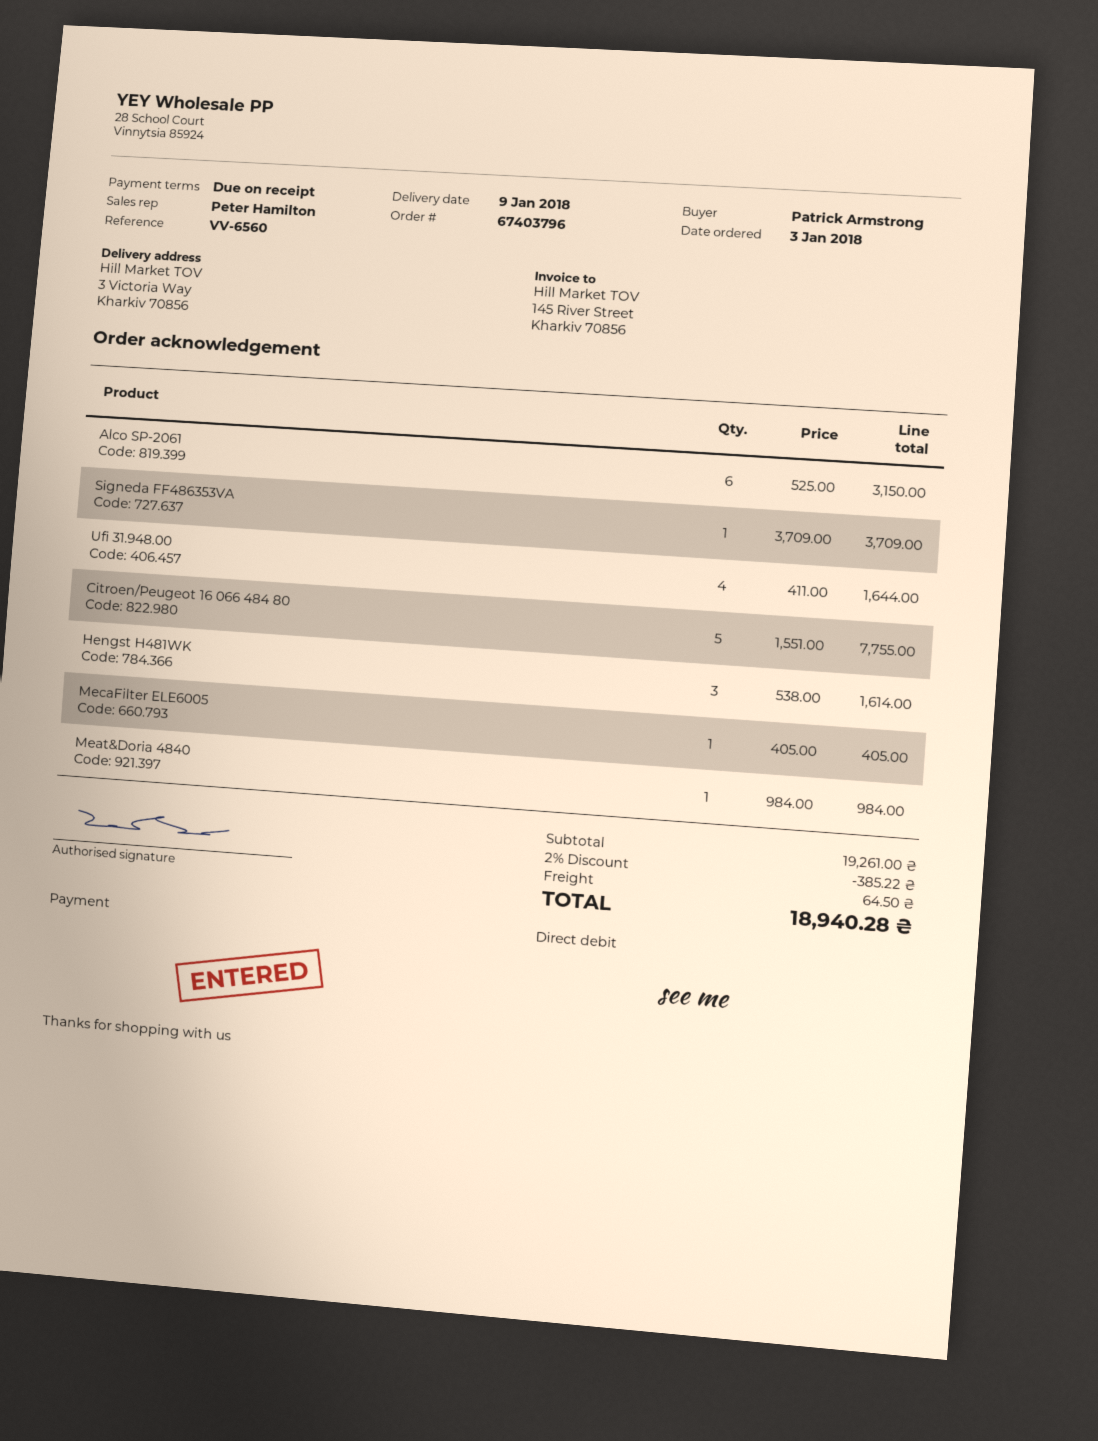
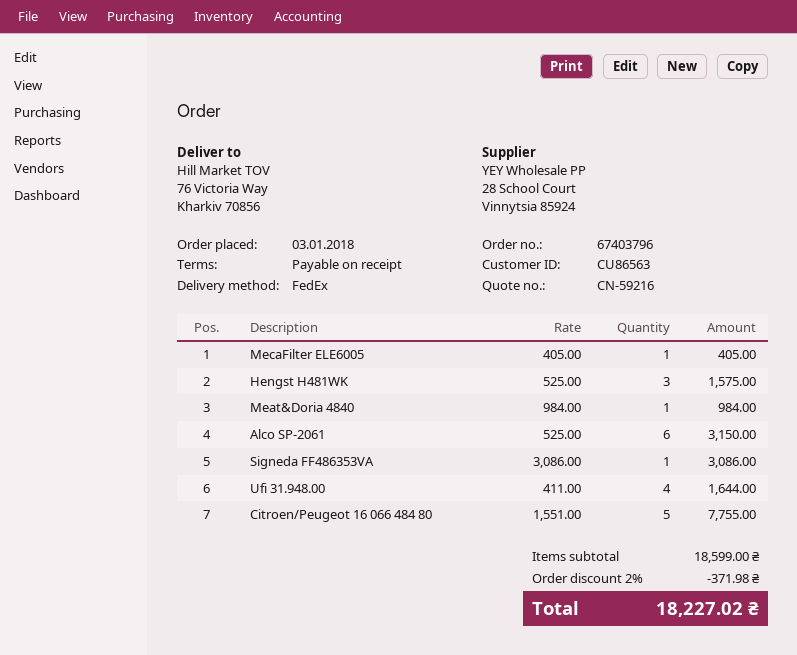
ship to: 3 Victoria Way, Kharkiv 70856 -> 76 Victoria Way, Kharkiv 70856
Signeda FF486353VA: 1 x 3709.00 = 3709.00 -> 1 x 3086.00 = 3086.00
Hengst H481WK: 3 x 538.00 = 1614.00 -> 3 x 525.00 = 1575.00
subtotal: 19261.00 -> 18599.00
discount: 2% = 385.22 -> 2% = 371.98
shipping: 64.50 -> none
total: 18940.28 -> 18227.02

